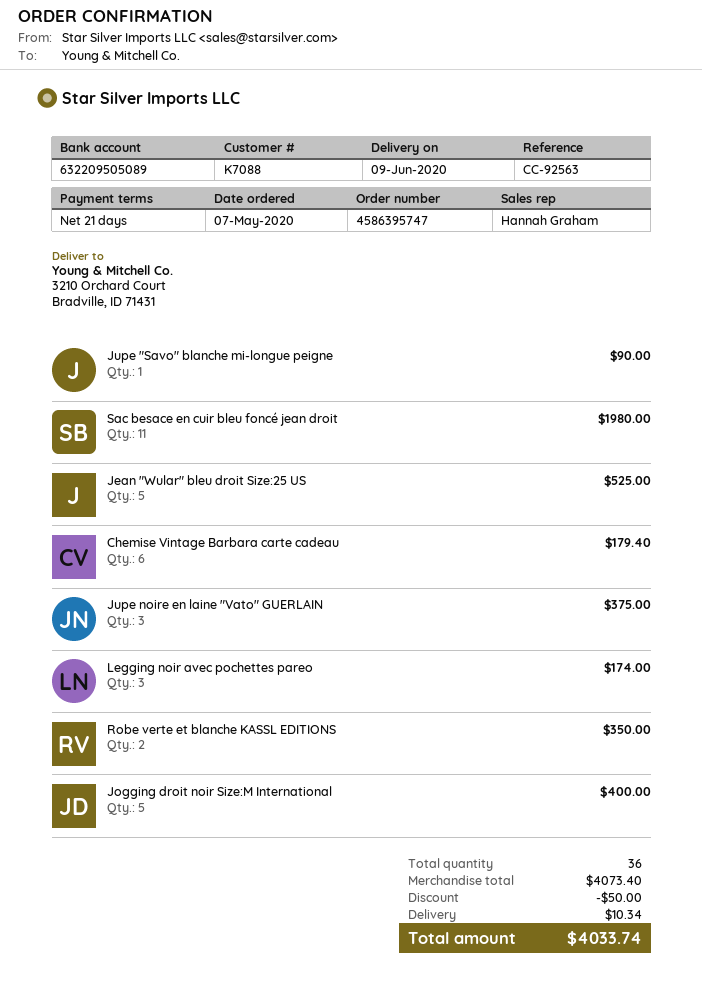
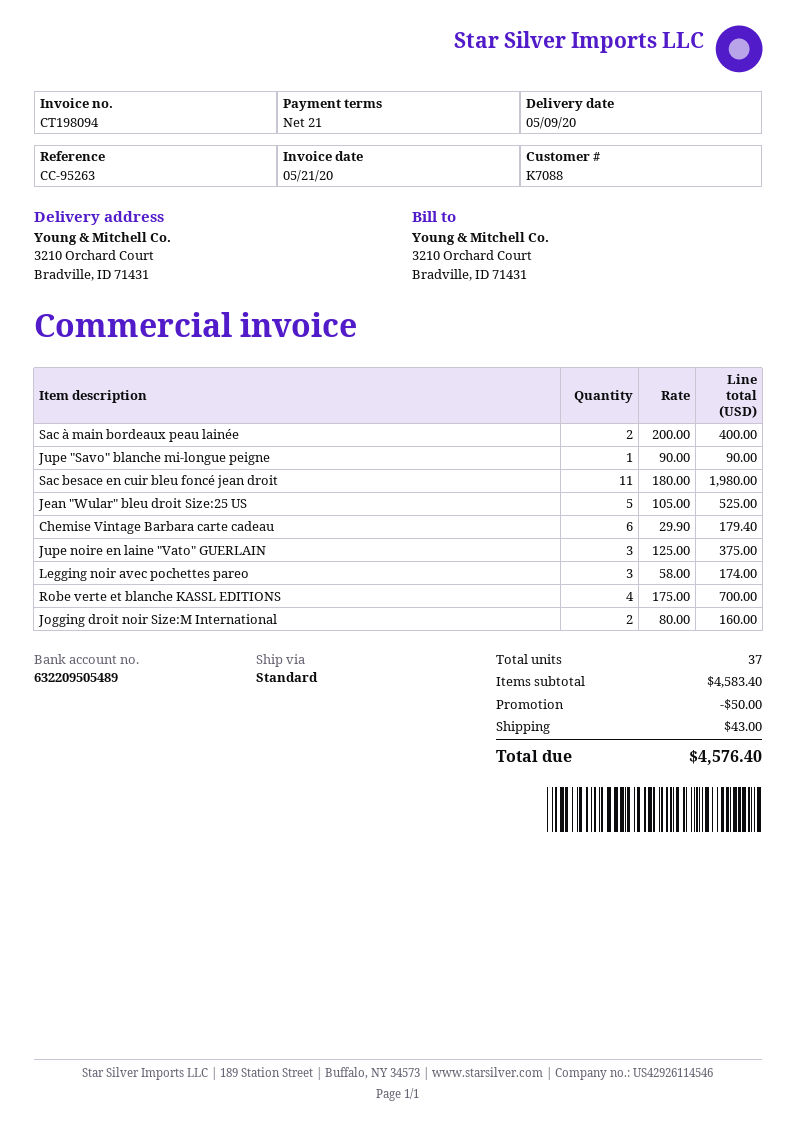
delivery date: 2020-06-09 -> 2020-05-09
reference: CC-92563 -> CC-95263
bank account: 632209505089 -> 632209505489
Robe verte et blanche KASSL EDITIONS: 2 for 350.00 -> 4 for 700.00
Jogging droit noir Size:M International: 5 for 400.00 -> 2 for 160.00
Sac à main bordeaux peau lainée: none -> 2 for 400.00
total quantity: 36 -> 37
subtotal: 4073.40 -> 4583.40
shipping: 10.34 -> 43.00
total: 4033.74 -> 4576.40

